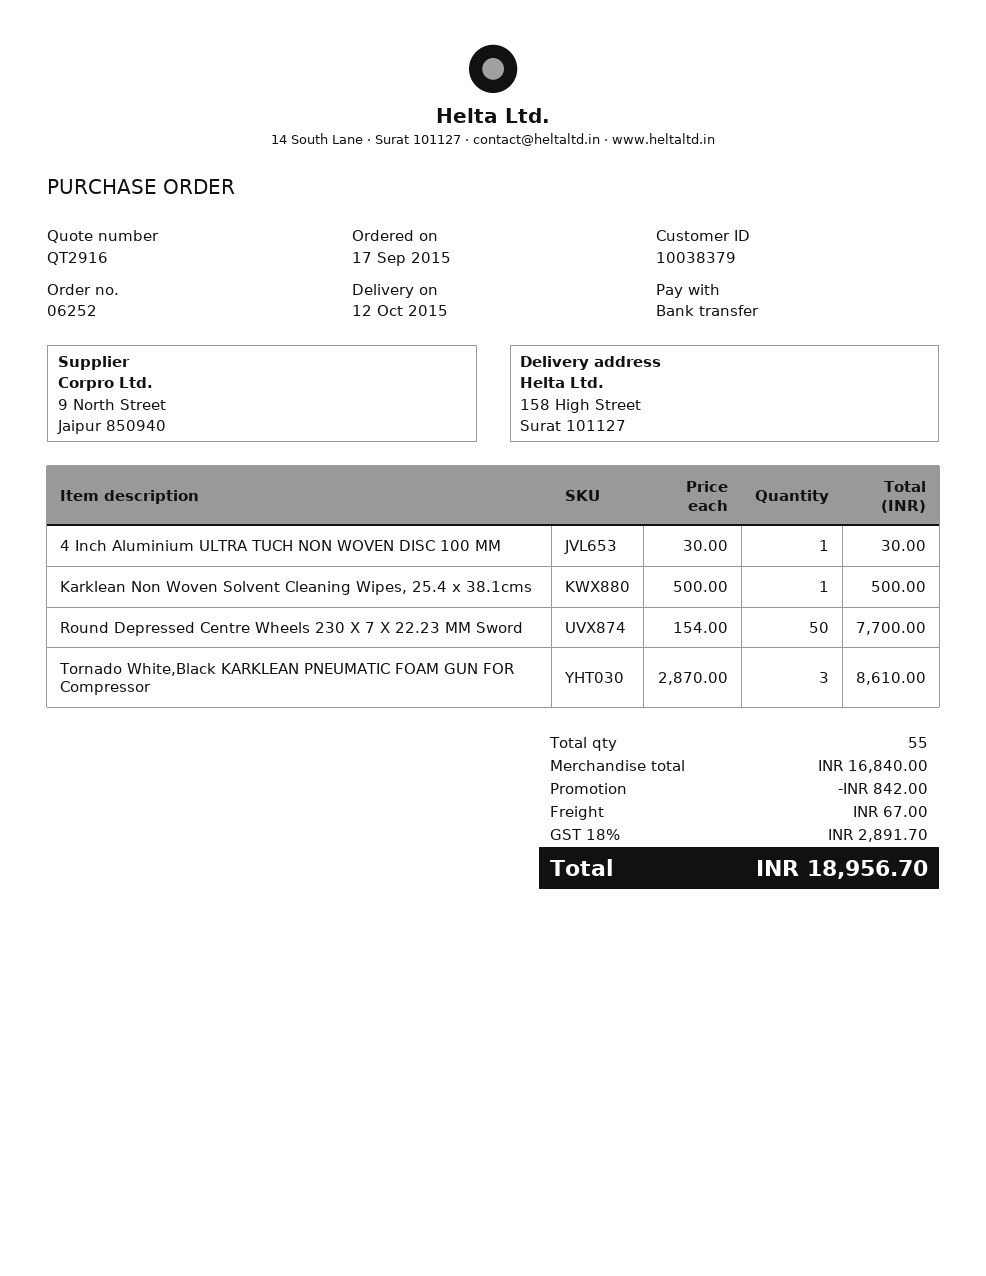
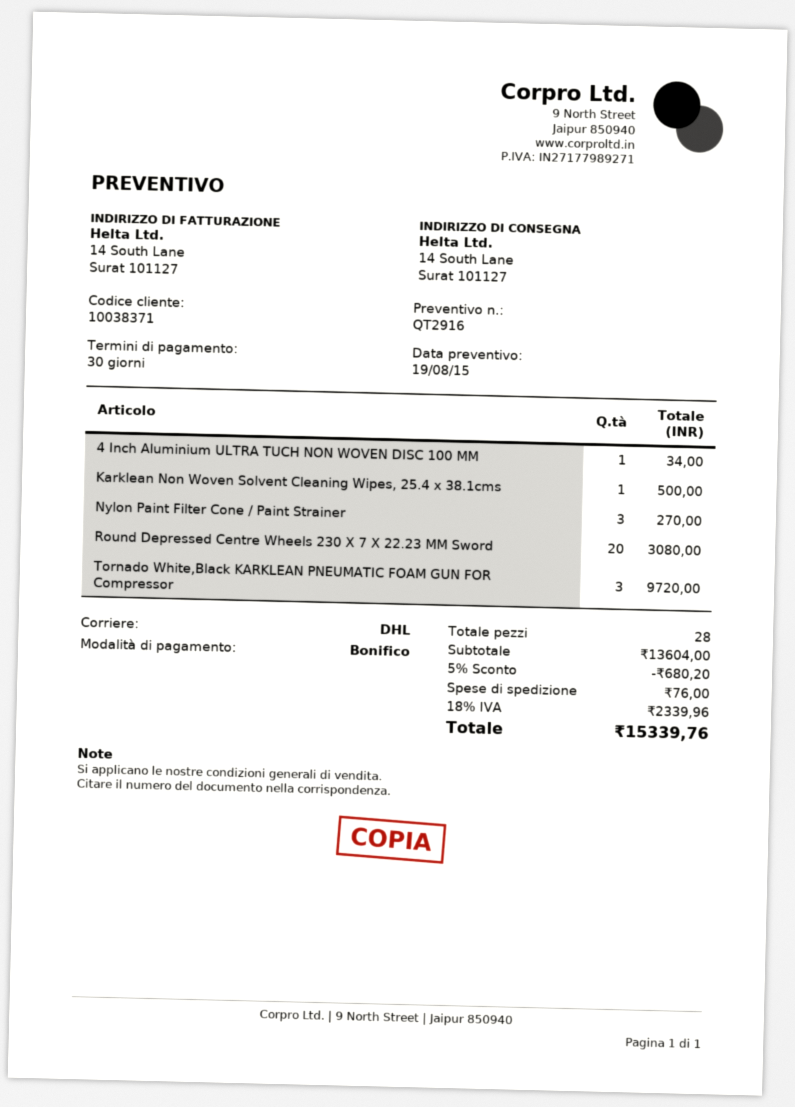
customer number: 10038379 -> 10038371
ship to: 158 High Street, Surat 101127 -> 14 South Lane, Surat 101127
4 Inch Aluminium ULTRA TUCH NON WOVEN DISC 100 MM: 1 for 30.00 -> 1 for 34.00
Round Depressed Centre Wheels 230 X 7 X 22.23 MM Sword: 50 for 7700.00 -> 20 for 3080.00
Tornado White,Black KARKLEAN PNEUMATIC FOAM GUN FOR Compressor: 3 for 8610.00 -> 3 for 9720.00
Nylon Paint Filter Cone / Paint Strainer: none -> 3 for 270.00
total quantity: 55 -> 28
subtotal: 16840.00 -> 13604.00
discount: 842.00 -> 680.20
shipping: 67.00 -> 76.00
tax: 18% = 2891.70 -> 18% = 2339.96
total: 18956.70 -> 15339.76

